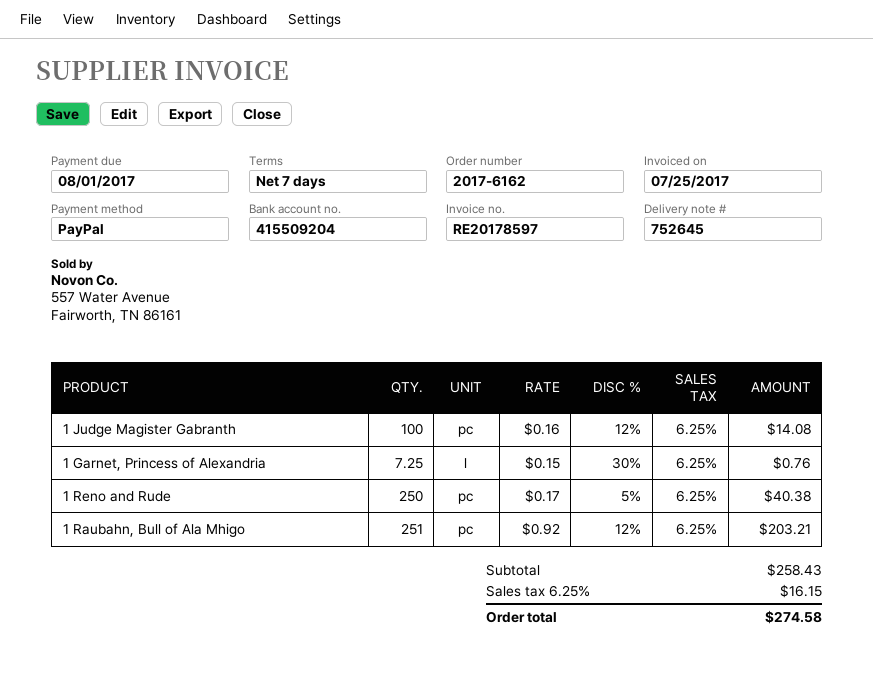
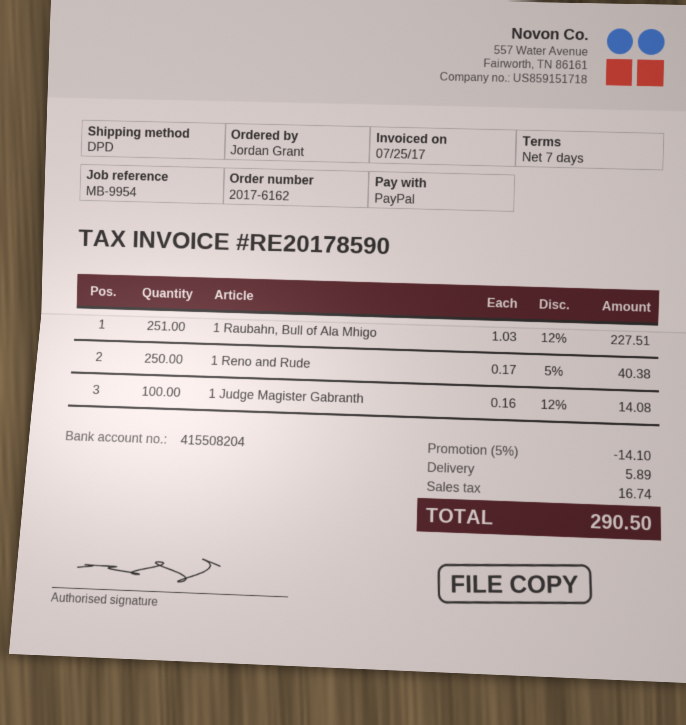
invoice number: RE20178597 -> RE20178590
bank account: 415509204 -> 415508204
1 Garnet, Princess of Alexandria: 7.25 x 0.15 - 30% = 0.76 -> none
1 Raubahn, Bull of Ala Mhigo: 251 x 0.92 - 12% = 203.21 -> 251 x 1.03 - 12% = 227.51
discount: none -> 5% = 14.10
shipping: none -> 5.89
tax: 16.15 -> 16.74
total: 274.58 -> 290.50

